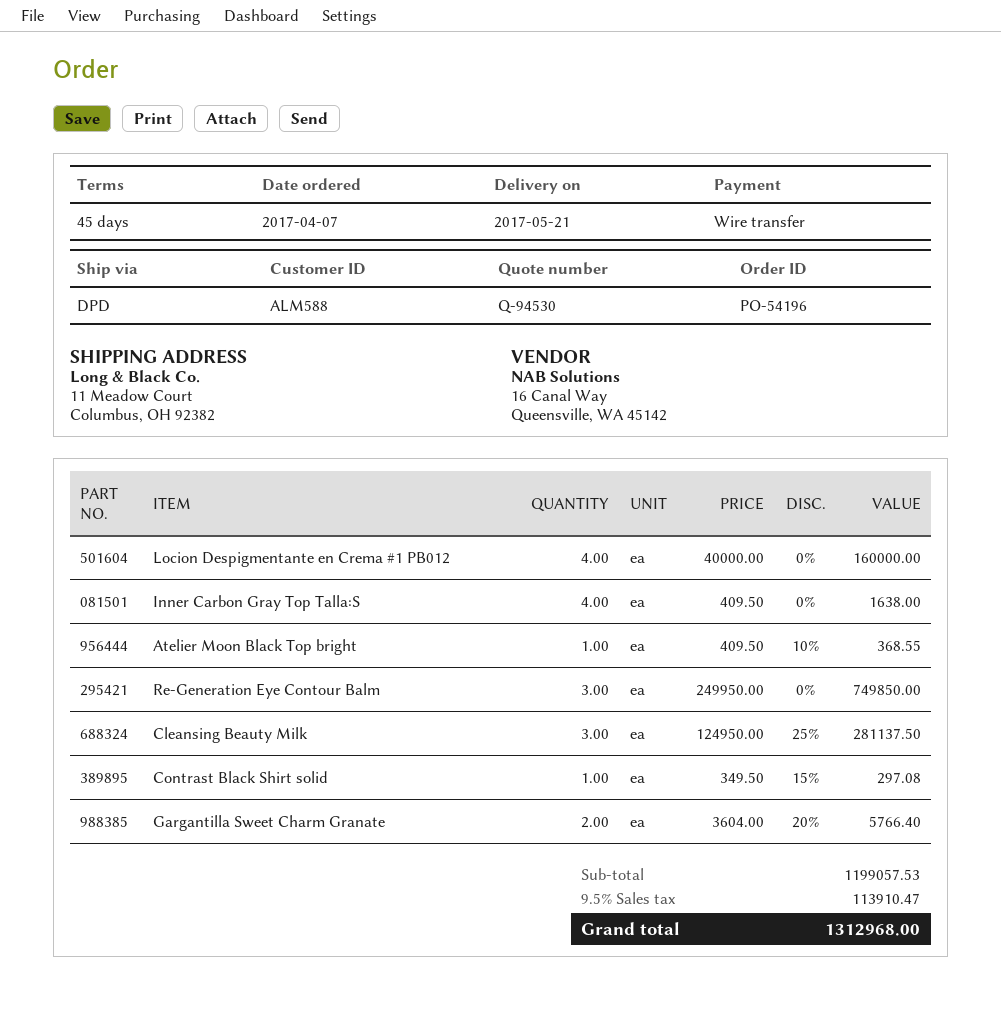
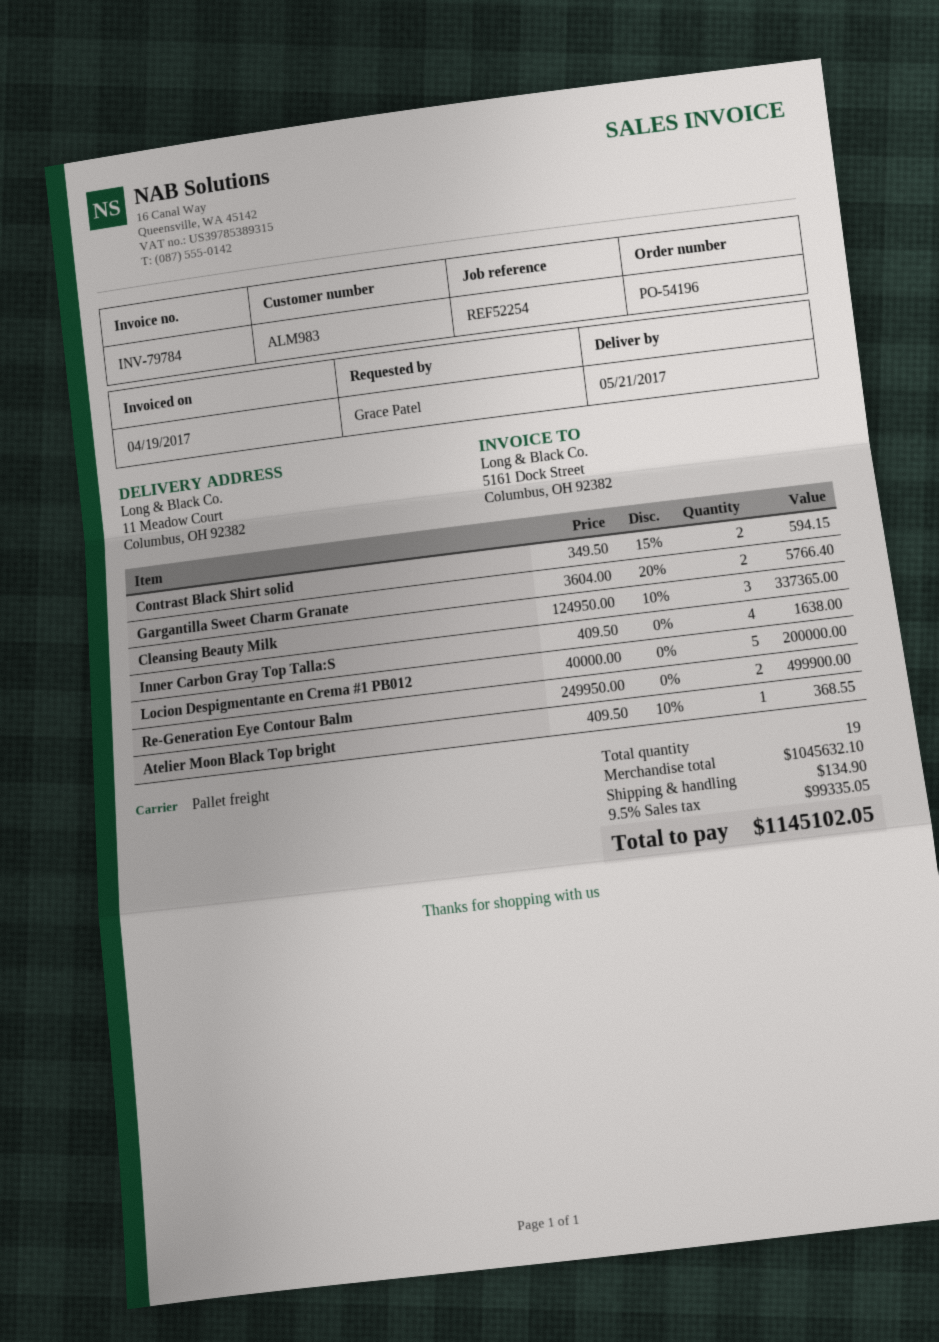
customer number: ALM588 -> ALM983
shipping method: DPD -> pallet freight
Locion Despigmentante en Crema #1 PB012: 4 x 40000.00 = 160000.00 -> 5 x 40000.00 = 200000.00
Re-Generation Eye Contour Balm: 3 x 249950.00 = 749850.00 -> 2 x 249950.00 = 499900.00
Cleansing Beauty Milk: 3 x 124950.00 - 25% = 281137.50 -> 3 x 124950.00 - 10% = 337365.00
Contrast Black Shirt solid: 1 x 349.50 - 15% = 297.08 -> 2 x 349.50 - 15% = 594.15
subtotal: 1199057.53 -> 1045632.10
shipping: none -> 134.90
tax: 9.5% = 113910.47 -> 9.5% = 99335.05
total: 1312968.00 -> 1145102.05

